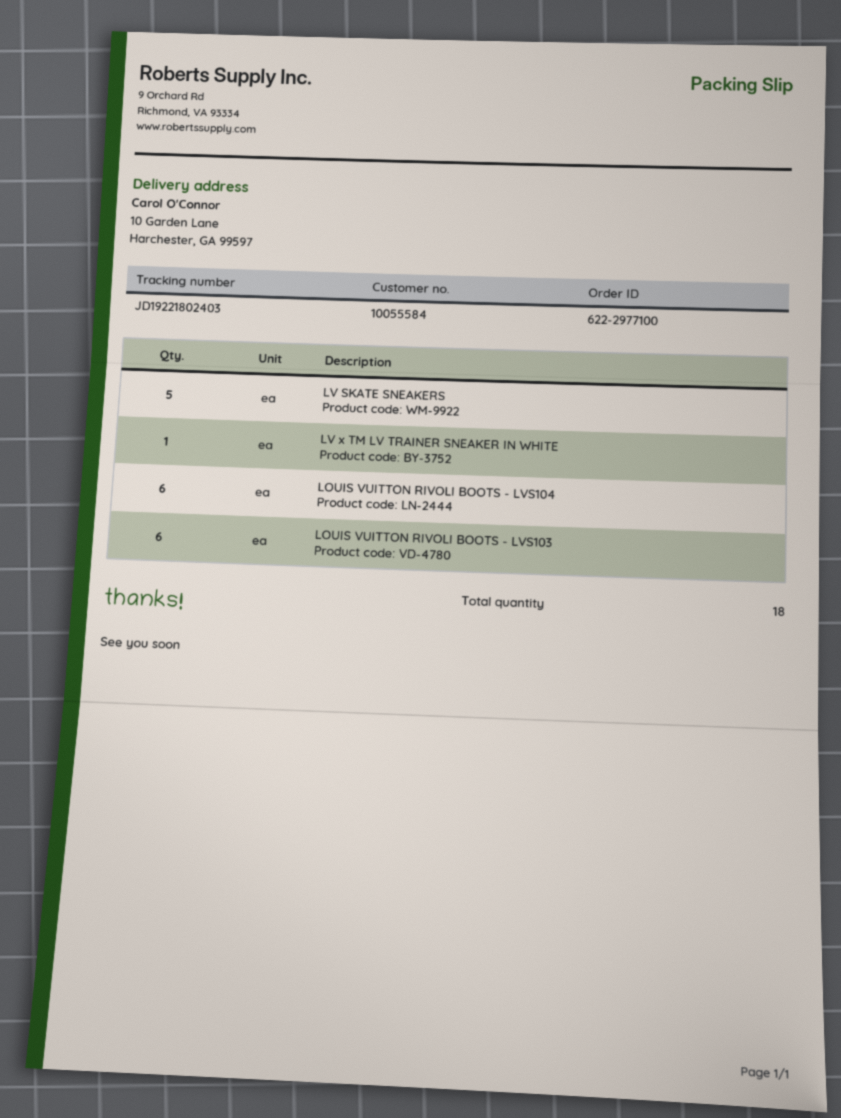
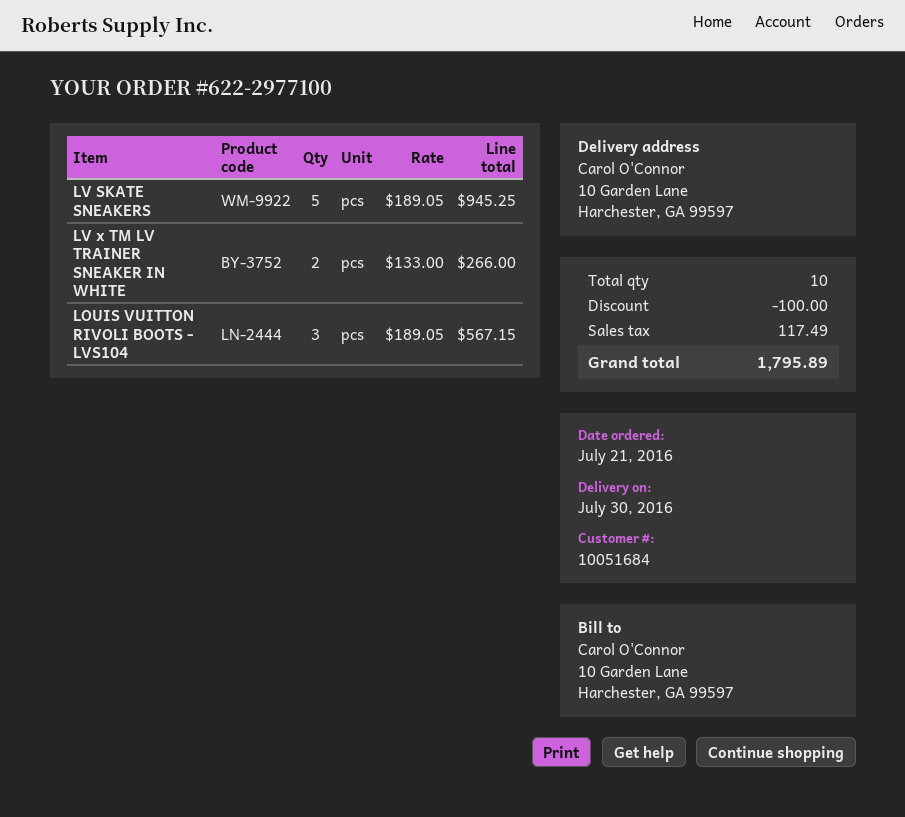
customer number: 10055584 -> 10051684
LV x TM LV TRAINER SNEAKER IN WHITE: 1 -> 2
LOUIS VUITTON RIVOLI BOOTS - LVS104: 6 -> 3
LOUIS VUITTON RIVOLI BOOTS - LVS103: 6 -> none
total quantity: 18 -> 10

